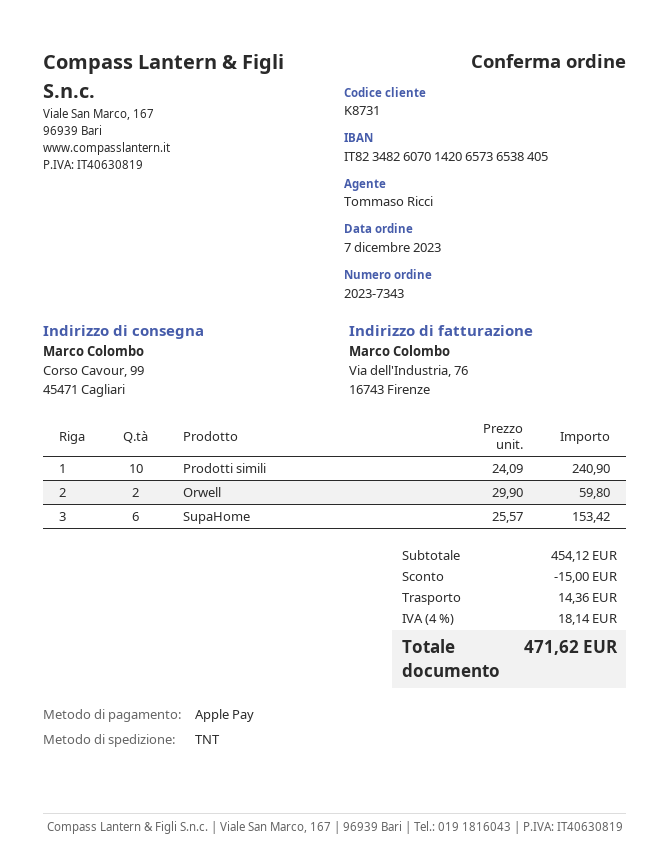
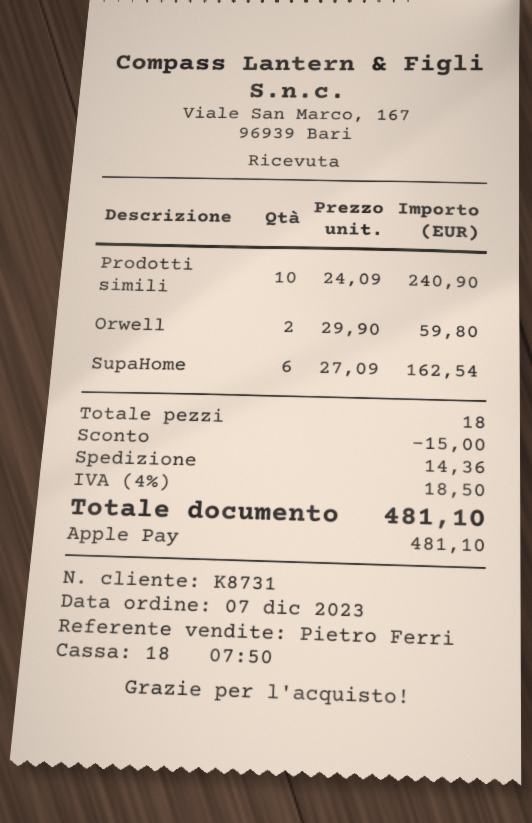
sales rep: Tommaso Ricci -> Pietro Ferri
SupaHome: 6 x 25.57 = 153.42 -> 6 x 27.09 = 162.54
tax: 4% = 18.14 -> 4% = 18.50
total: 471.62 -> 481.10

